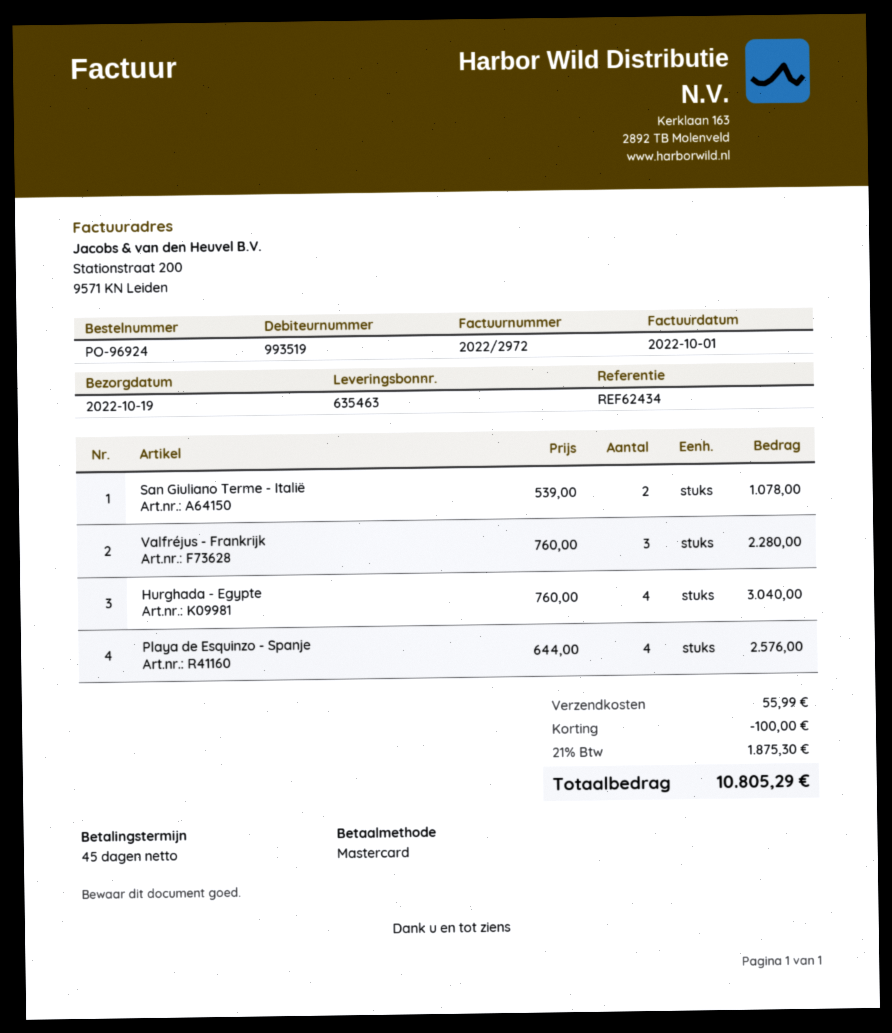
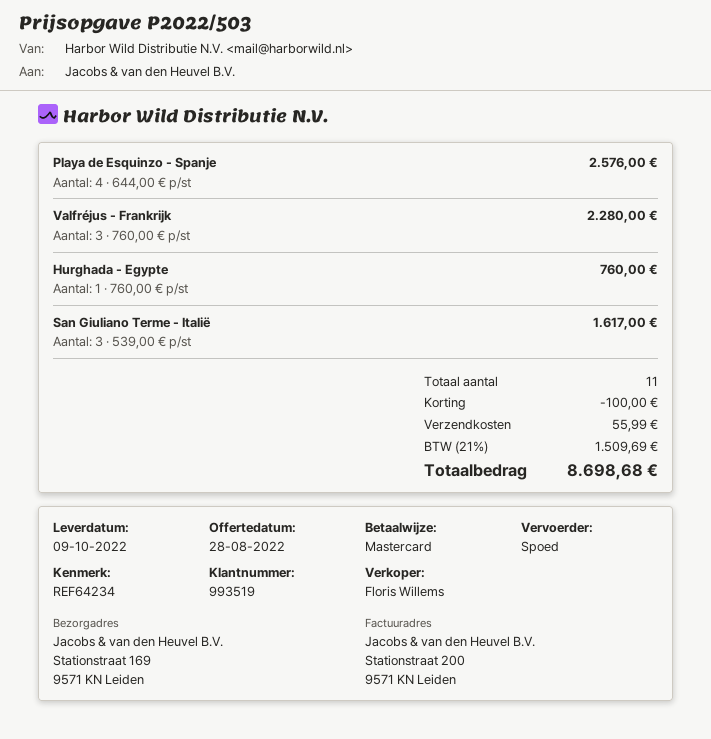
delivery date: 2022-10-19 -> 2022-10-09
reference: REF62434 -> REF64234
San Giuliano Terme - Italië: 2 x 539.00 = 1078.00 -> 3 x 539.00 = 1617.00
Hurghada - Egypte: 4 x 760.00 = 3040.00 -> 1 x 760.00 = 760.00
tax: 21% = 1875.30 -> 21% = 1509.69
total: 10805.29 -> 8698.68

